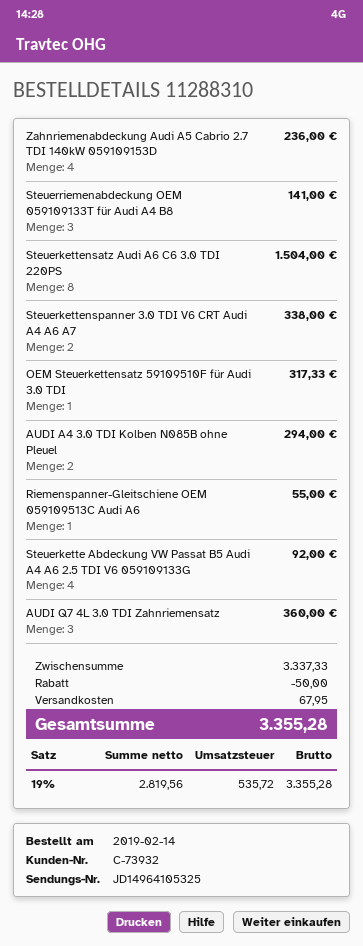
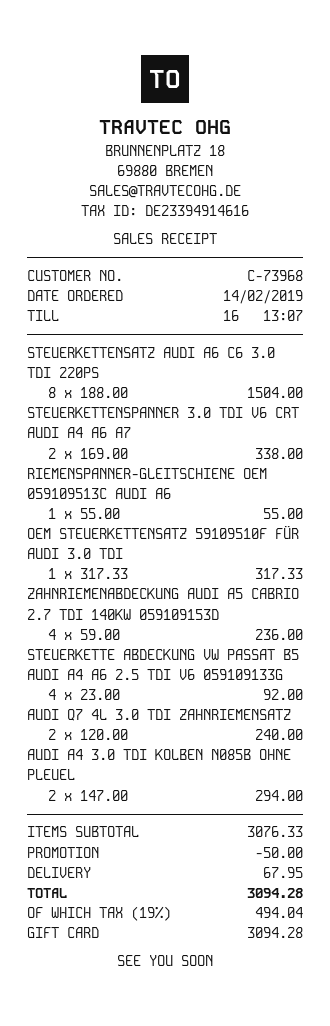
customer number: C-73932 -> C-73968
Steuerriemenabdeckung OEM 059109133T für Audi A4 B8: 3 for 141.00 -> none
AUDI Q7 4L 3.0 TDI Zahnriemensatz: 3 for 360.00 -> 2 for 240.00
subtotal: 3337.33 -> 3076.33
tax: 19% = 535.72 -> 19% = 494.04
total: 3355.28 -> 3094.28

